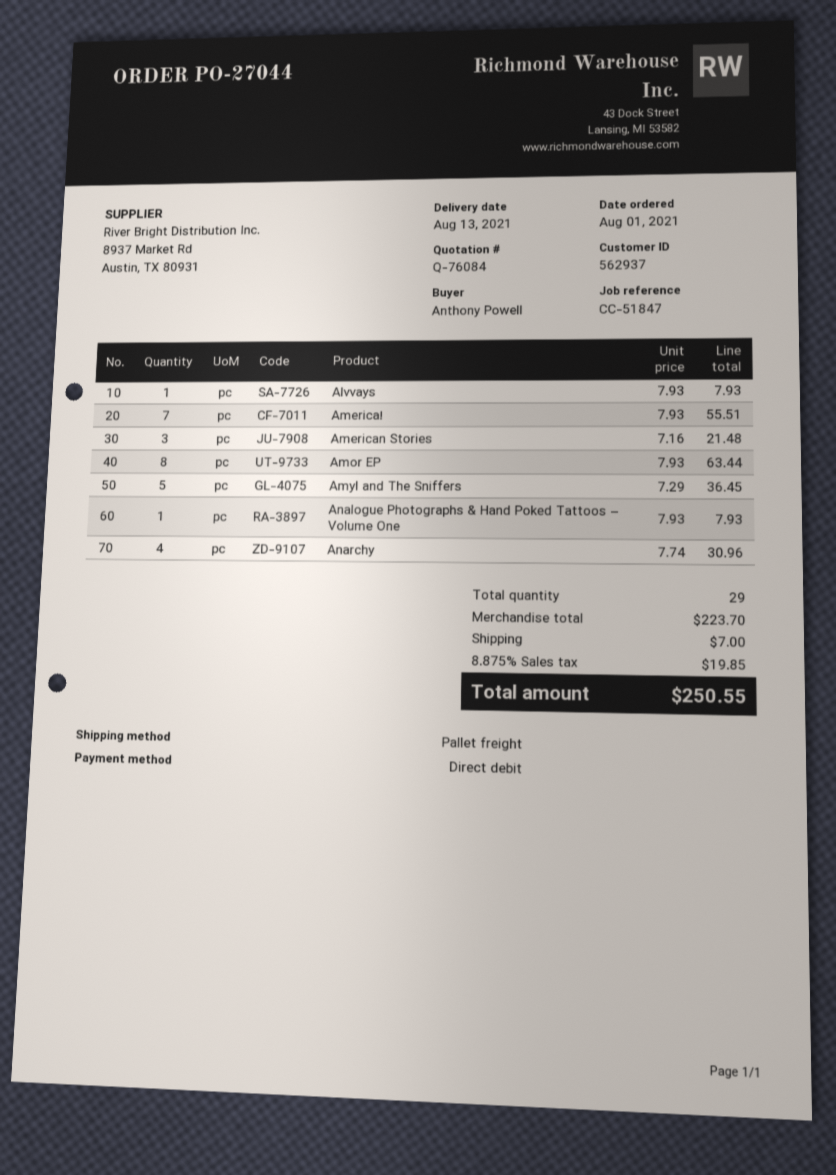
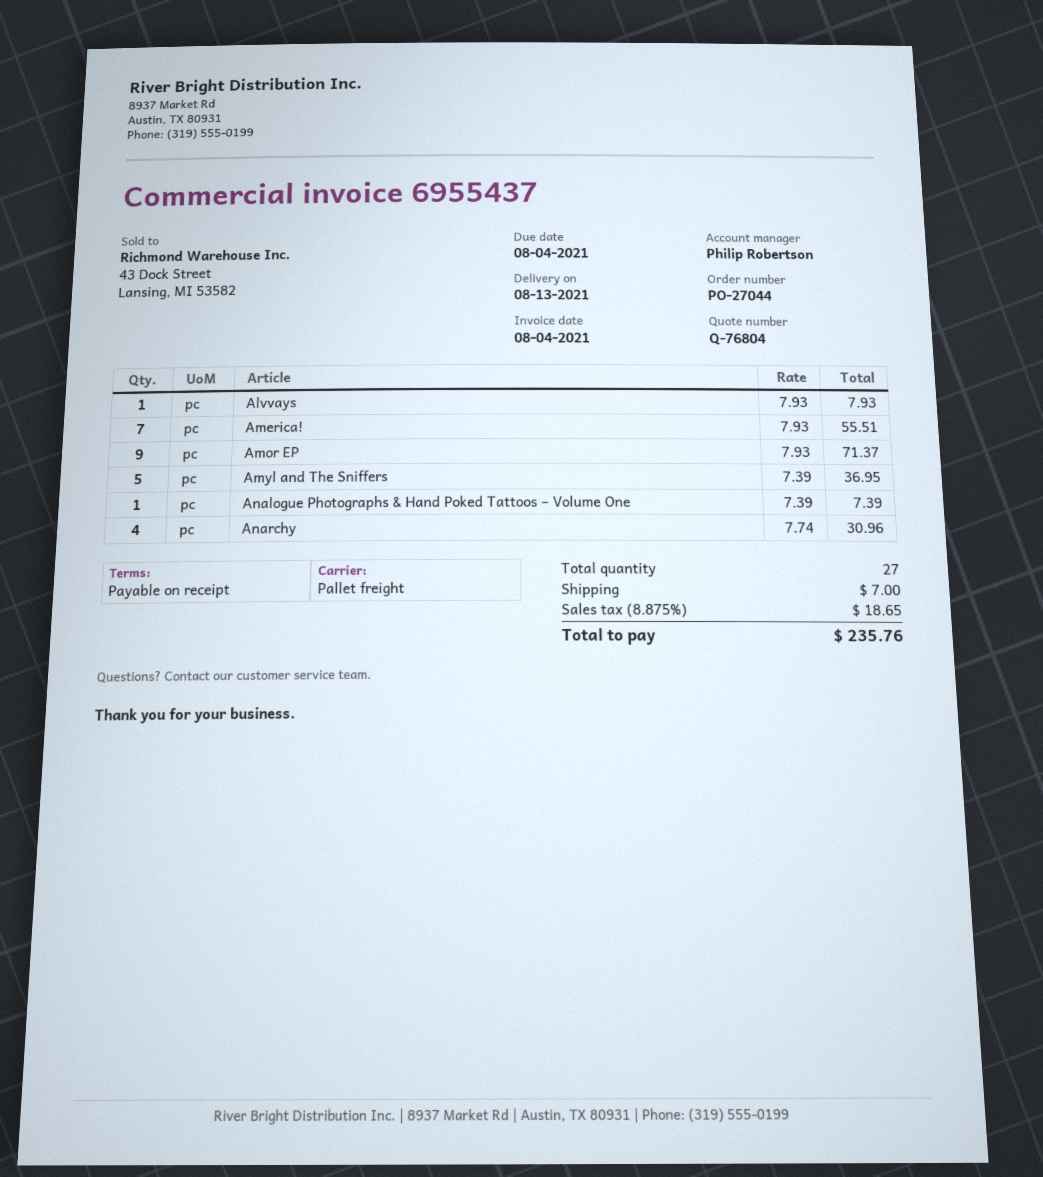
quote number: Q-76084 -> Q-76804
American Stories: 3 x 7.16 = 21.48 -> none
Amor EP: 8 x 7.93 = 63.44 -> 9 x 7.93 = 71.37
Amyl and The Sniffers: 5 x 7.29 = 36.45 -> 5 x 7.39 = 36.95
Analogue Photographs & Hand Poked Tattoos – Volume One: 1 x 7.93 = 7.93 -> 1 x 7.39 = 7.39
total quantity: 29 -> 27
tax: 8.875% = 19.85 -> 8.875% = 18.65
total: 250.55 -> 235.76

